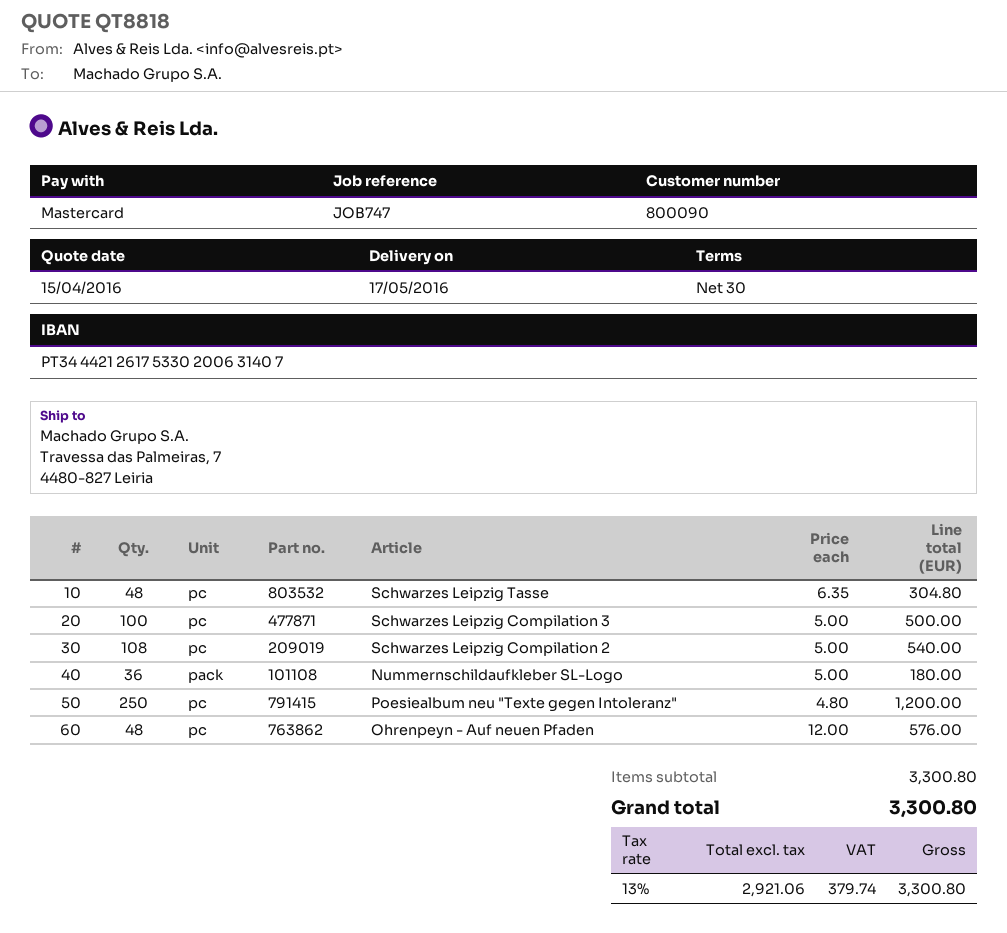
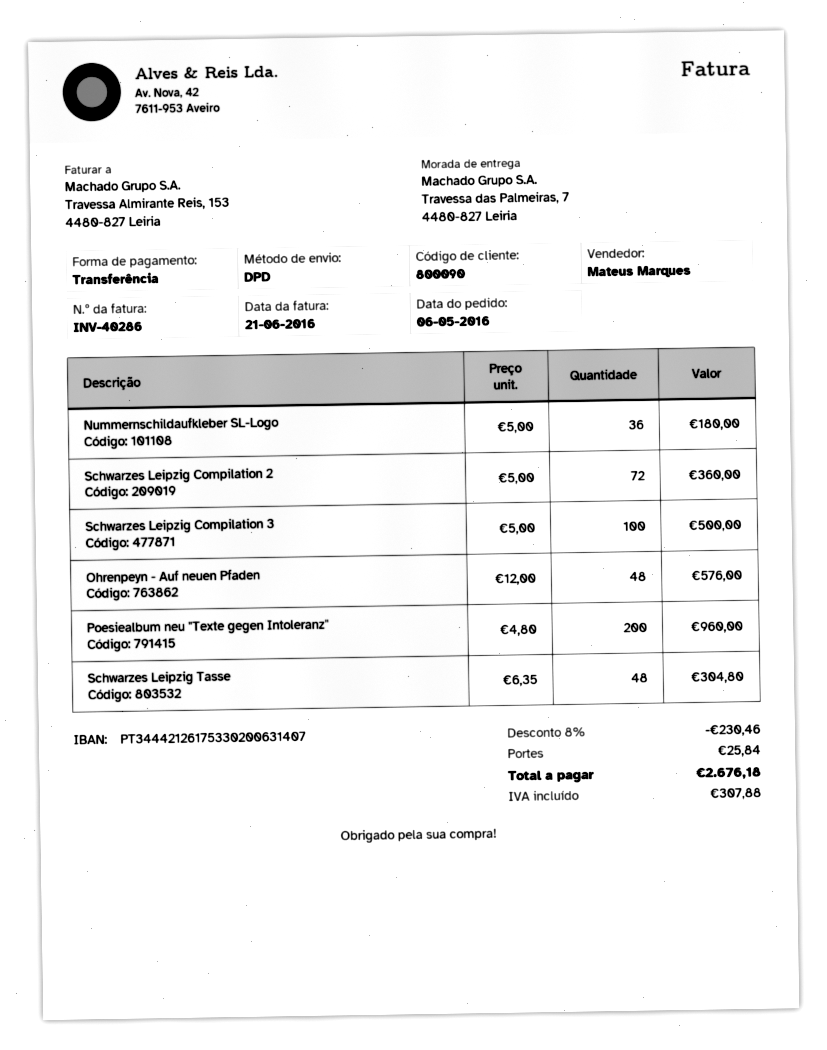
payment method: Mastercard -> bank transfer
Schwarzes Leipzig Compilation 2: 108 x 5.00 = 540.00 -> 72 x 5.00 = 360.00
Poesiealbum neu "Texte gegen Intoleranz": 250 x 4.80 = 1200.00 -> 200 x 4.80 = 960.00
discount: none -> 8% = 230.46
shipping: none -> 25.84
tax: 379.74 -> 307.88
total: 3300.80 -> 2676.18

